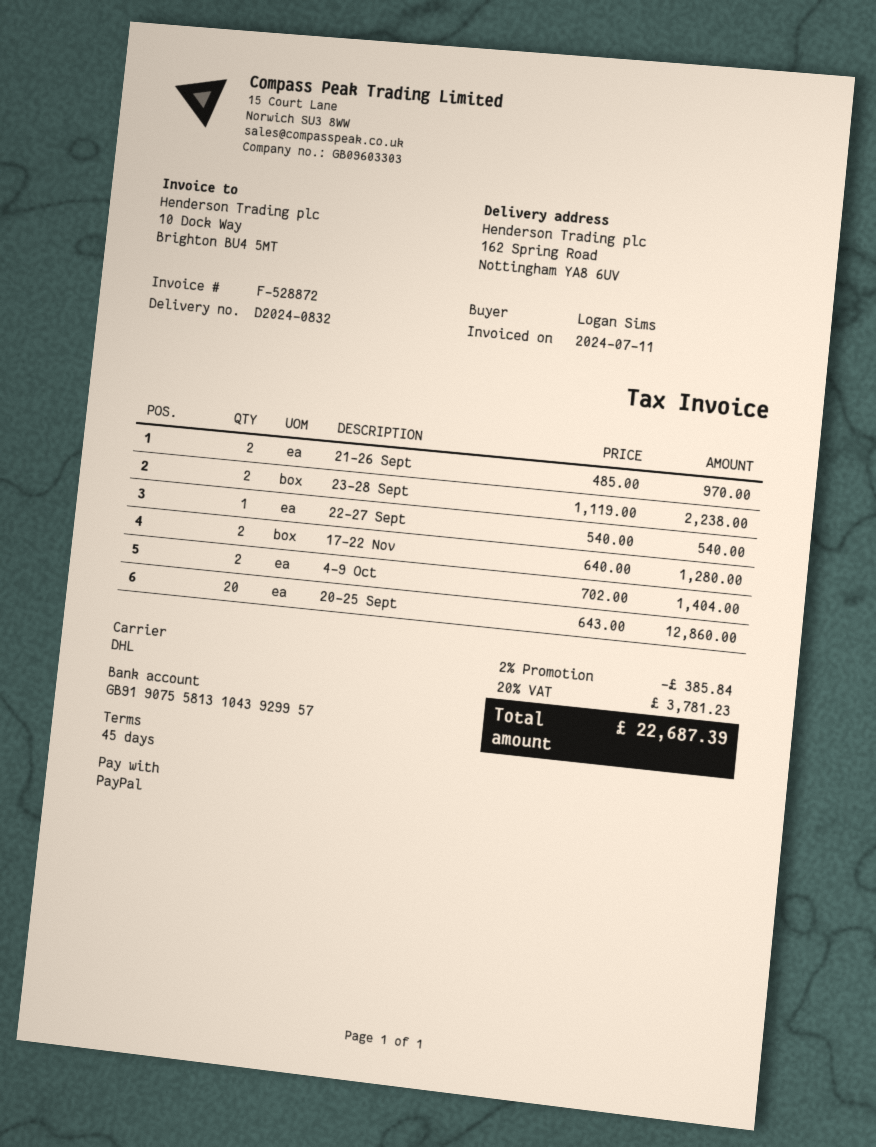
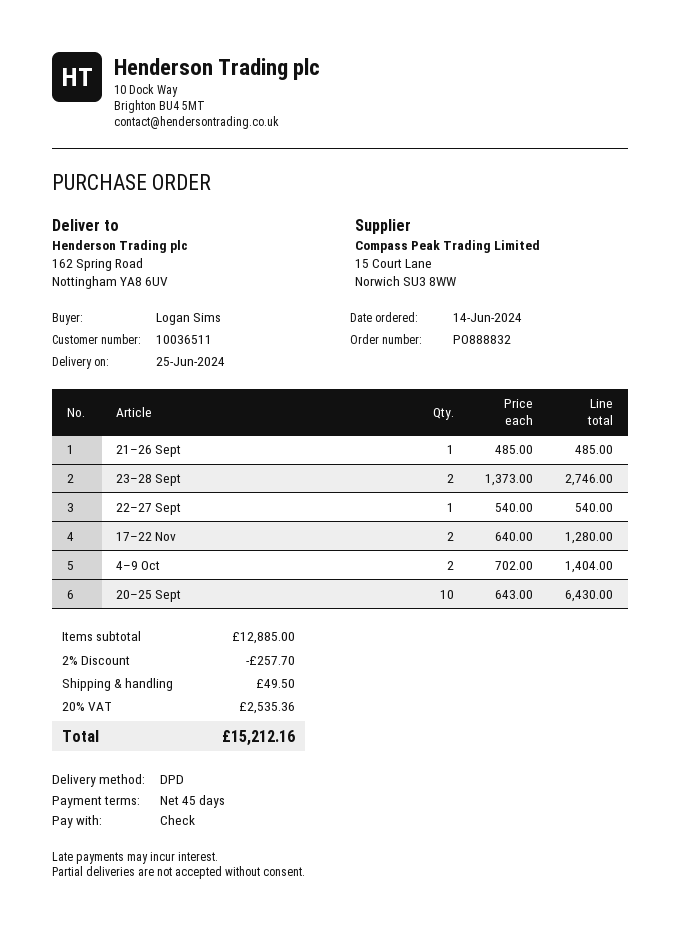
payment method: PayPal -> cheque
shipping method: DHL -> DPD
21–26 Sept: 2 x 485.00 = 970.00 -> 1 x 485.00 = 485.00
23–28 Sept: 2 x 1119.00 = 2238.00 -> 2 x 1373.00 = 2746.00
20–25 Sept: 20 x 643.00 = 12860.00 -> 10 x 643.00 = 6430.00
discount: 2% = 385.84 -> 2% = 257.70
shipping: none -> 49.50
tax: 20% = 3781.23 -> 20% = 2535.36
total: 22687.39 -> 15212.16

